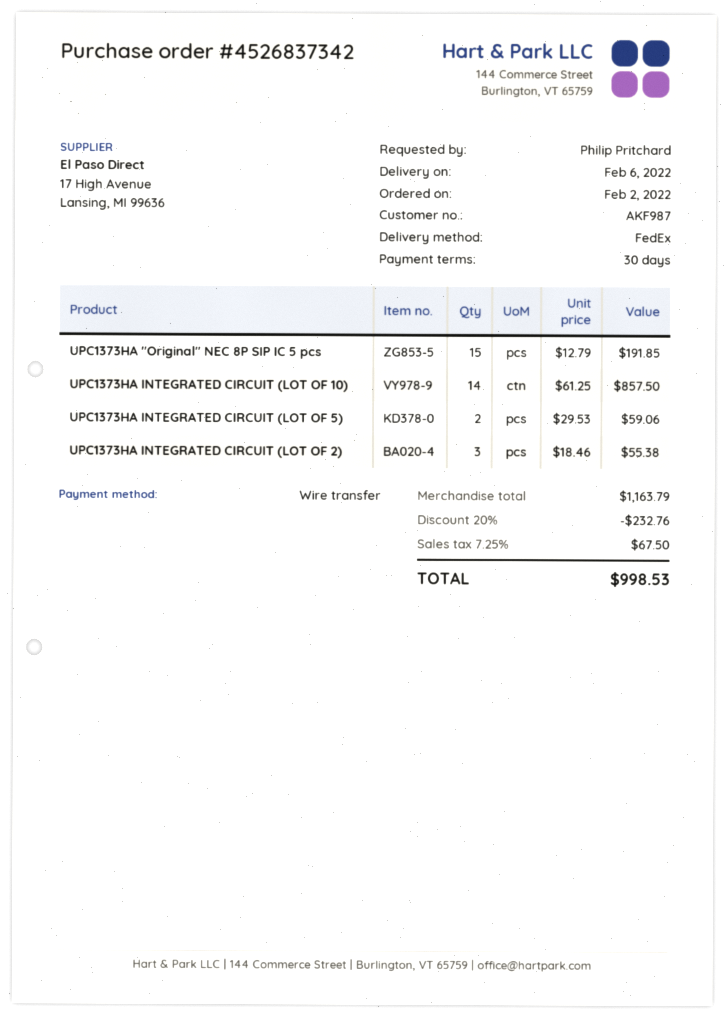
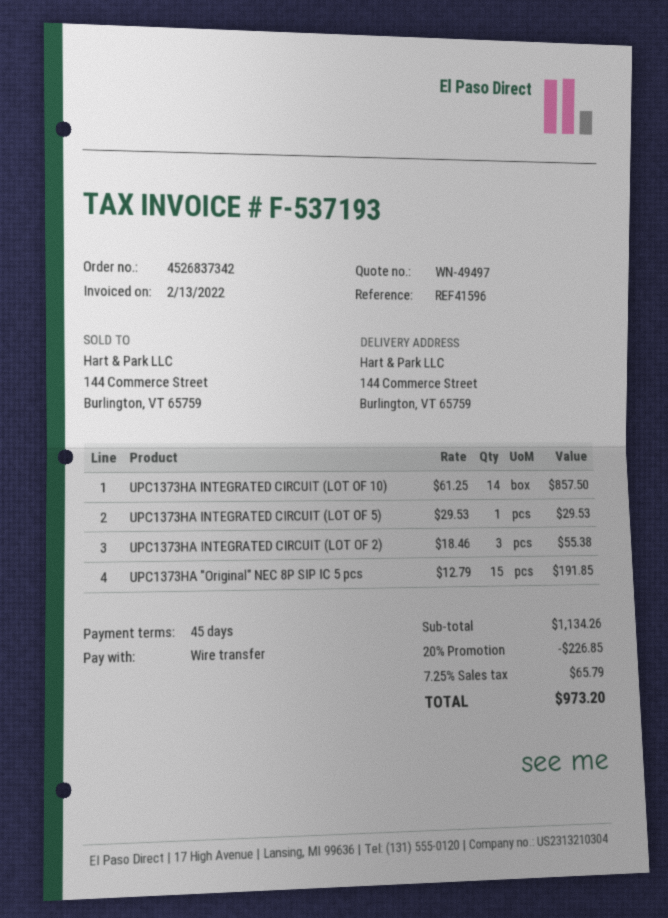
payment terms: 30 days -> 45 days
UPC1373HA INTEGRATED CIRCUIT (LOT OF 5): 2 x 29.53 = 59.06 -> 1 x 29.53 = 29.53
subtotal: 1163.79 -> 1134.26
discount: 20% = 232.76 -> 20% = 226.85
tax: 7.25% = 67.50 -> 7.25% = 65.79
total: 998.53 -> 973.20

